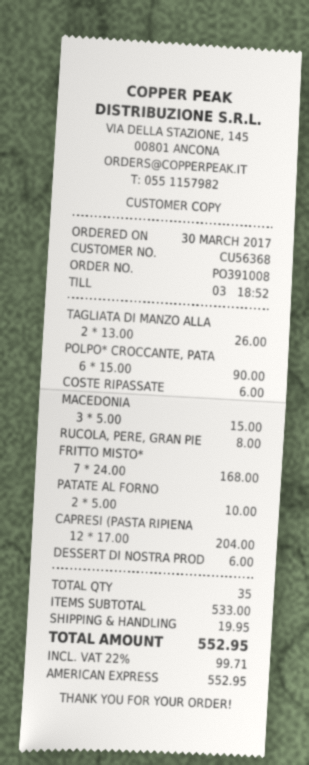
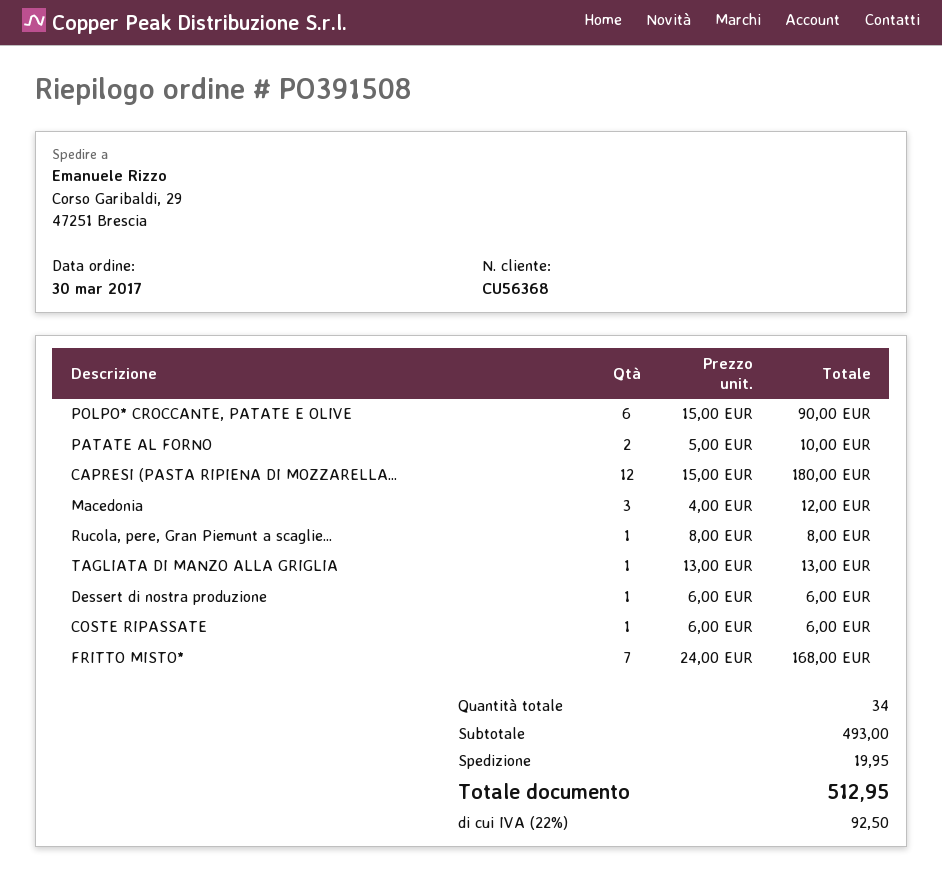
order number: PO391008 -> PO391508
TAGLIATA DI MANZO ALLA: 2 x 13.00 = 26.00 -> 1 x 13.00 = 13.00
MACEDONIA: 3 x 5.00 = 15.00 -> 3 x 4.00 = 12.00
CAPRESI (PASTA RIPIENA: 12 x 17.00 = 204.00 -> 12 x 15.00 = 180.00
total quantity: 35 -> 34
subtotal: 533.00 -> 493.00
tax: 22% = 99.71 -> 22% = 92.50
total: 552.95 -> 512.95

